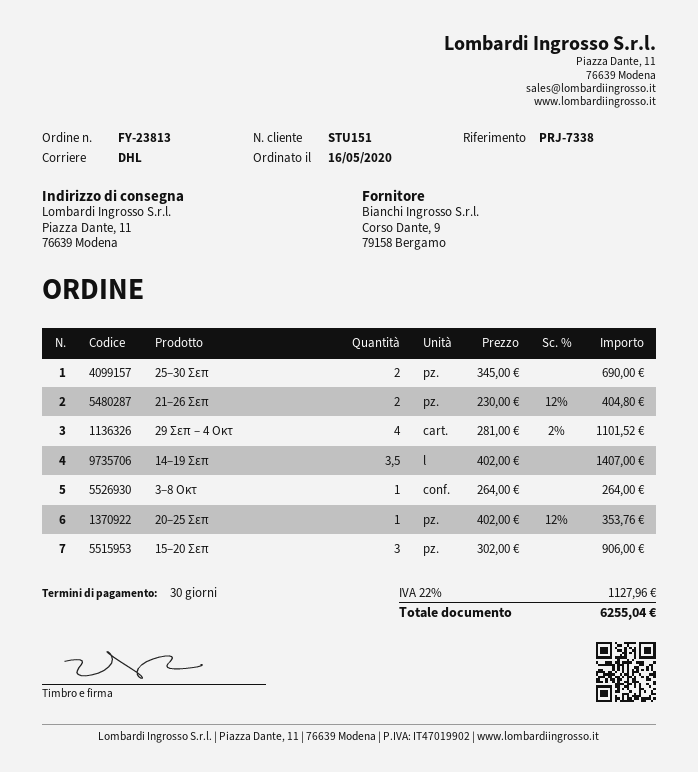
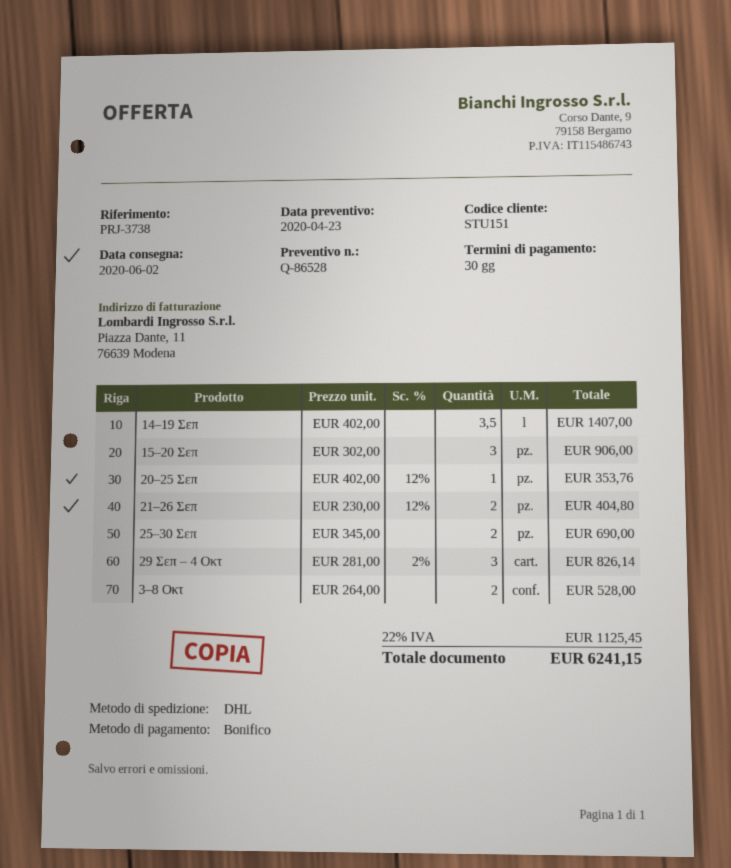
reference: PRJ-7338 -> PRJ-3738
29 Σεπ – 4 Οκτ: 4 x 281.00 - 2% = 1101.52 -> 3 x 281.00 - 2% = 826.14
3–8 Οκτ: 1 x 264.00 = 264.00 -> 2 x 264.00 = 528.00
tax: 22% = 1127.96 -> 22% = 1125.45
total: 6255.04 -> 6241.15

